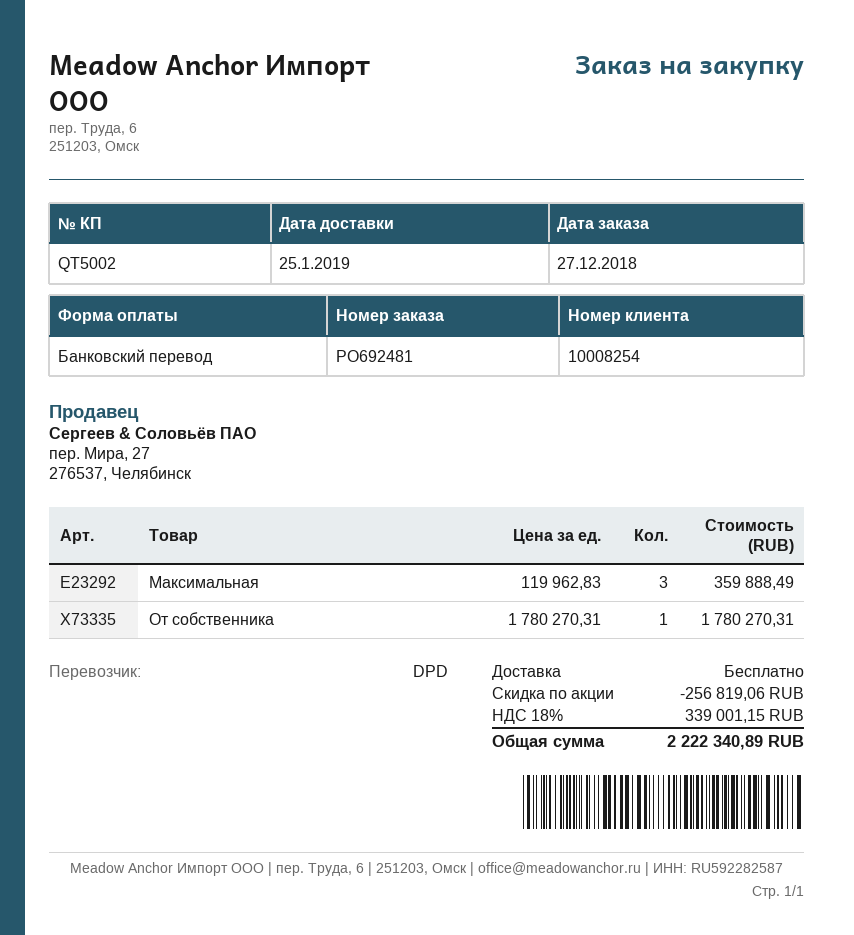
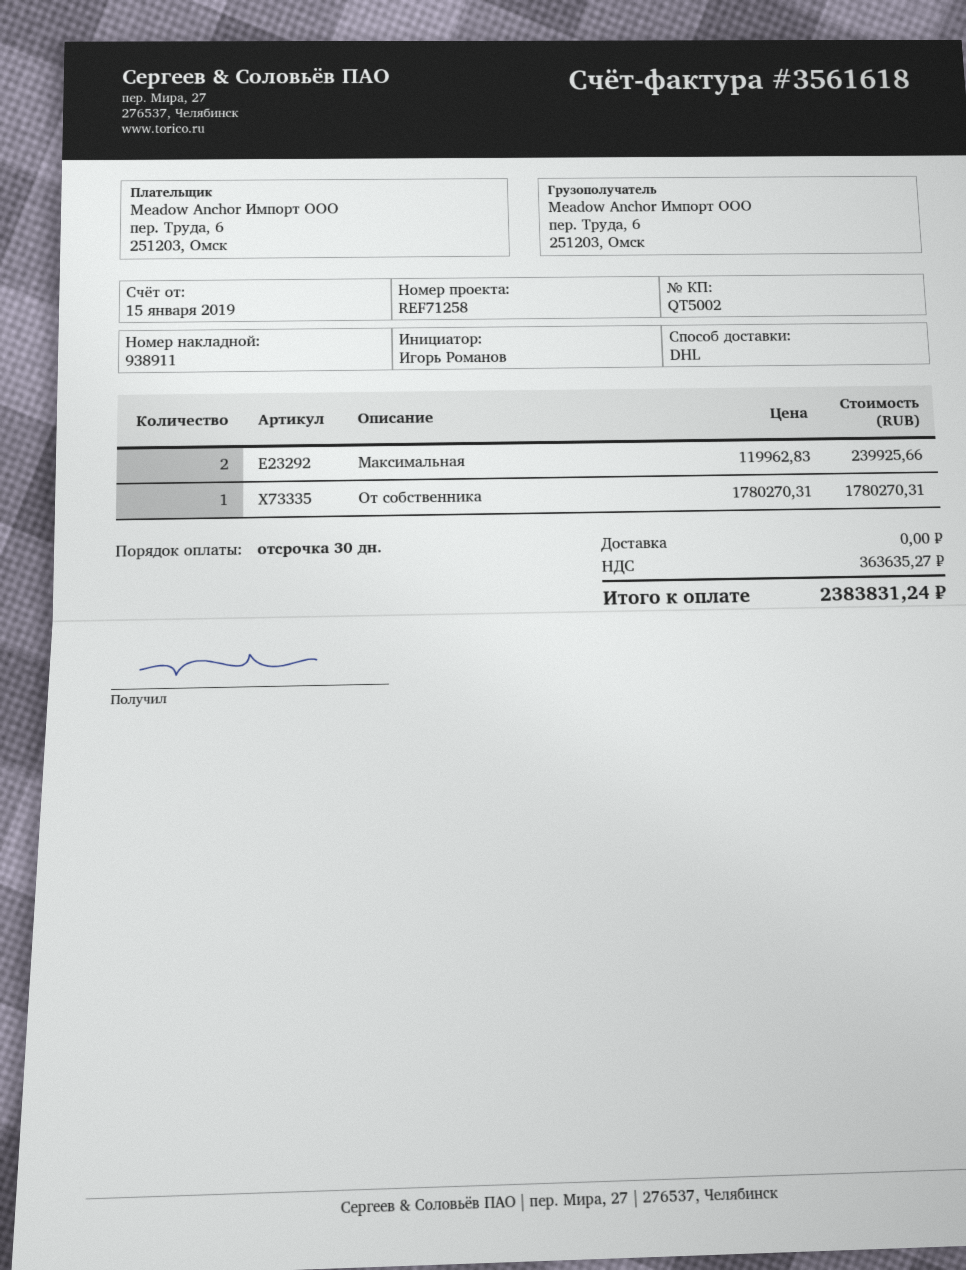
shipping method: DPD -> DHL
Максимальная: 3 x 119962.83 = 359888.49 -> 2 x 119962.83 = 239925.66
discount: 256819.06 -> none
tax: 339001.15 -> 363635.27
total: 2222340.89 -> 2383831.24

